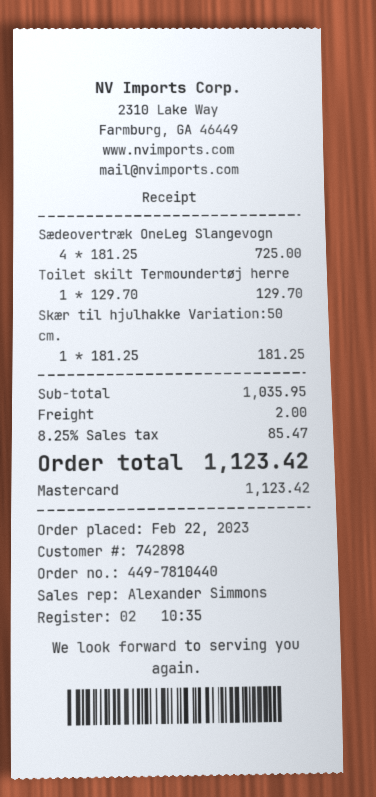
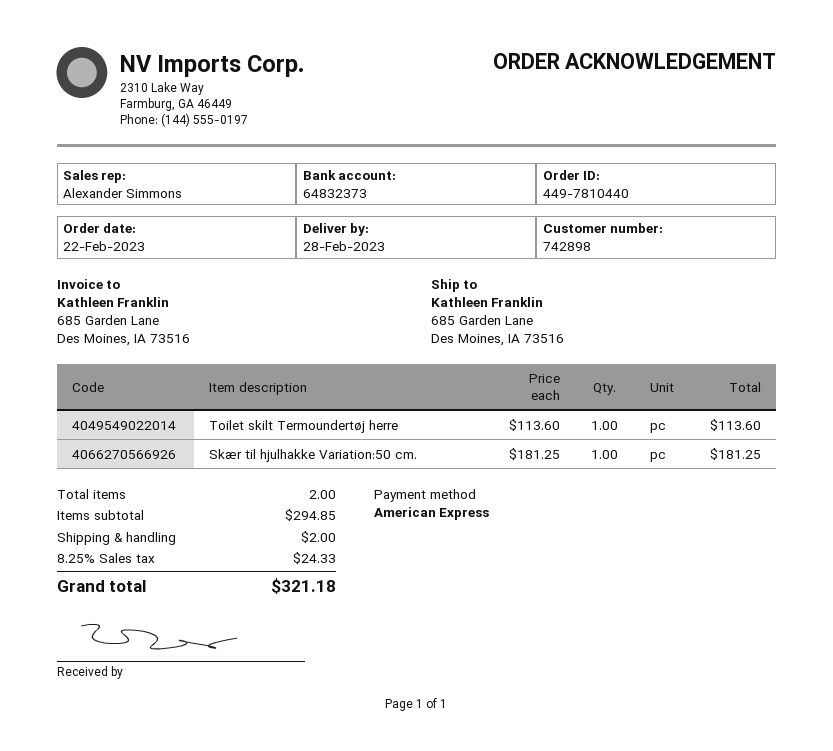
payment method: Mastercard -> American Express
Sædeovertræk OneLeg Slangevogn: 4 x 181.25 = 725.00 -> none
Toilet skilt Termoundertøj herre: 1 x 129.70 = 129.70 -> 1 x 113.60 = 113.60
subtotal: 1035.95 -> 294.85
tax: 8.25% = 85.47 -> 8.25% = 24.33
total: 1123.42 -> 321.18

